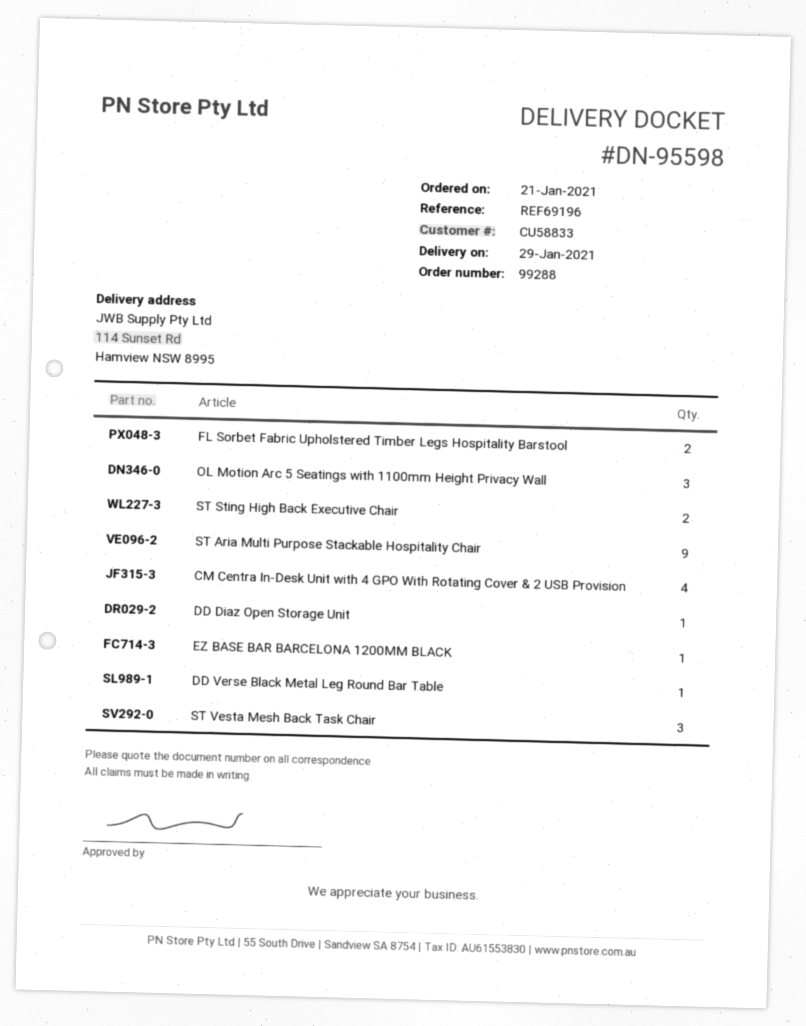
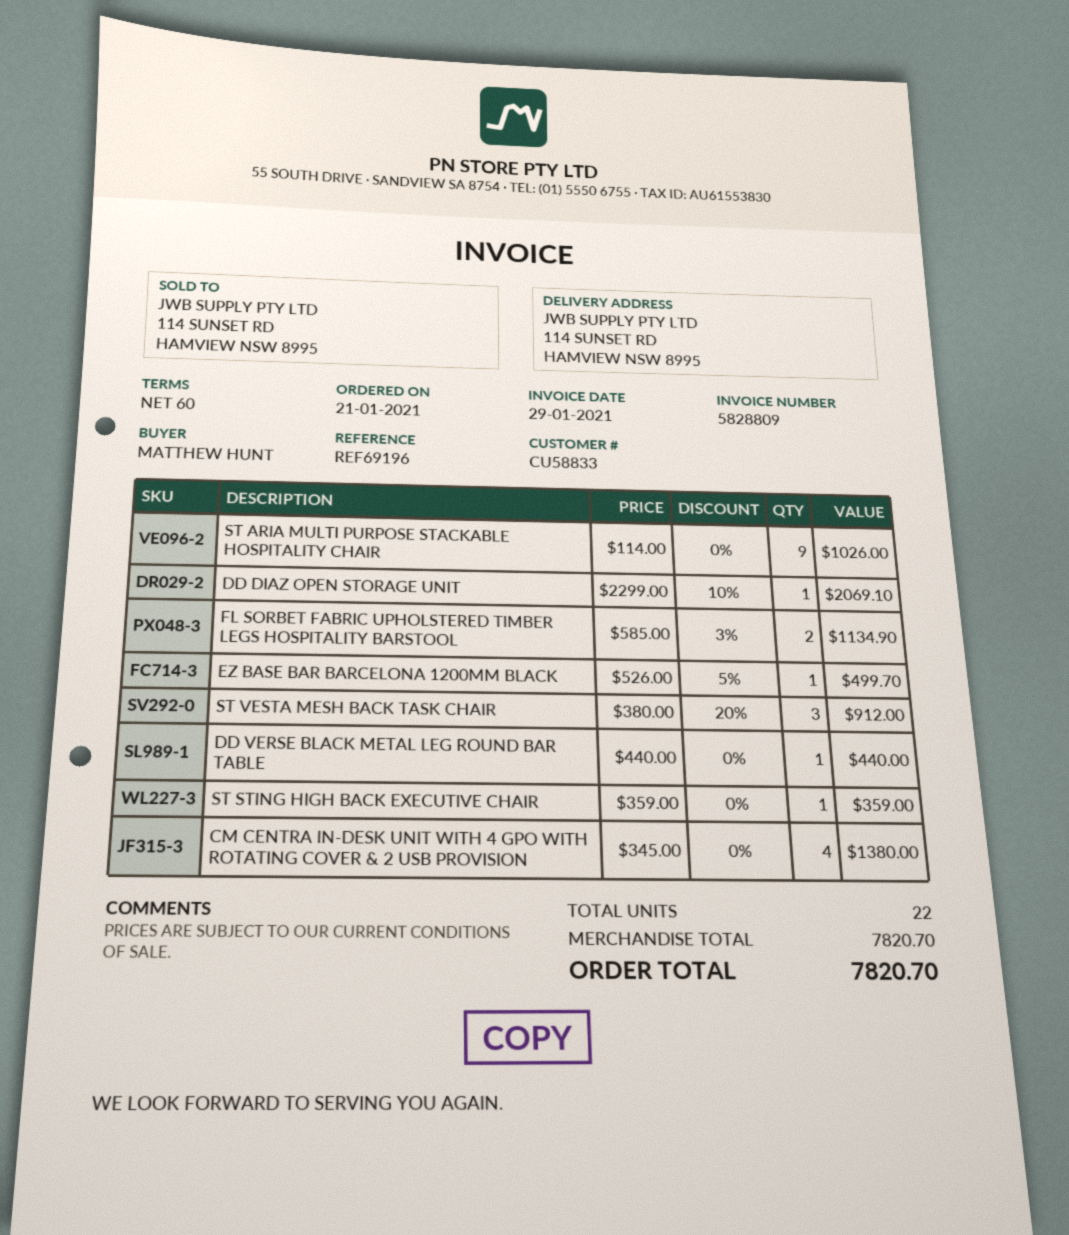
OL Motion Arc 5 Seatings with 1100mm Height Privacy Wall: 3 -> none
ST Sting High Back Executive Chair: 2 -> 1

